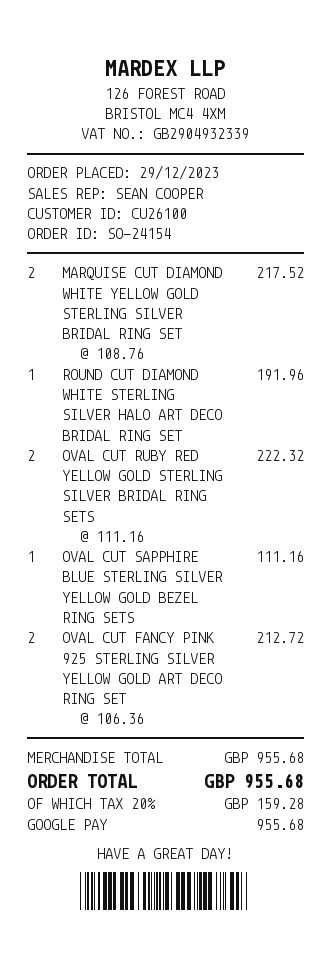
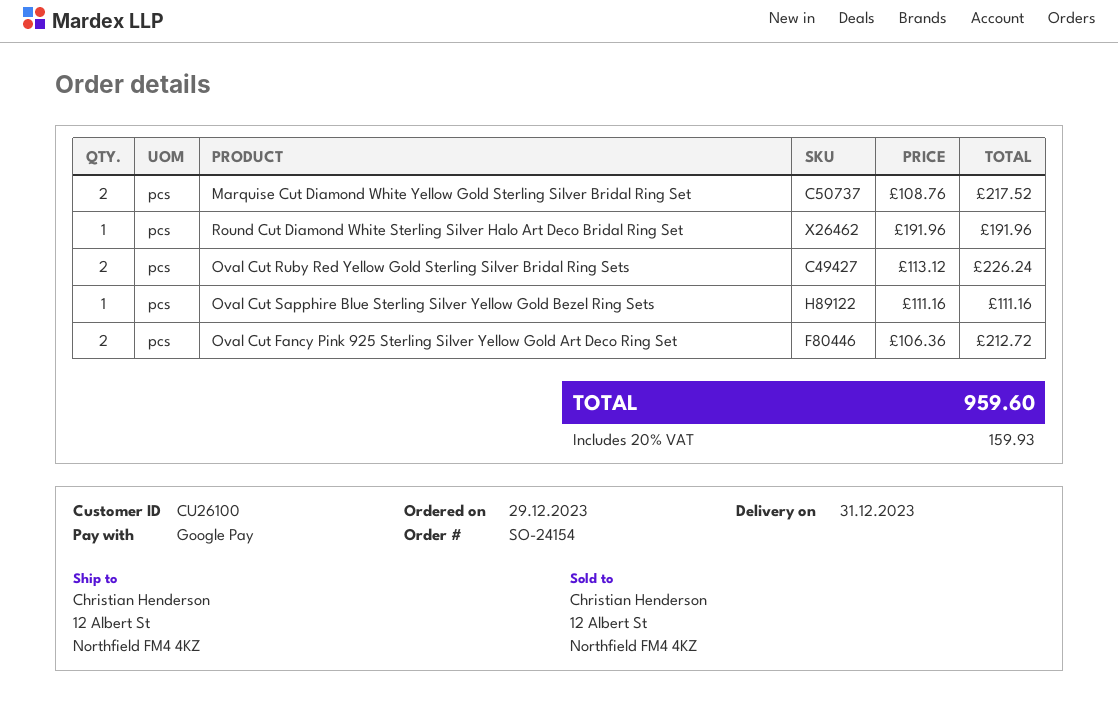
OVAL CUT RUBY RED YELLOW GOLD STERLING SILVER BRIDAL RING SETS: 2 x 111.16 = 222.32 -> 2 x 113.12 = 226.24
tax: 20% = 159.28 -> 20% = 159.93
total: 955.68 -> 959.60

